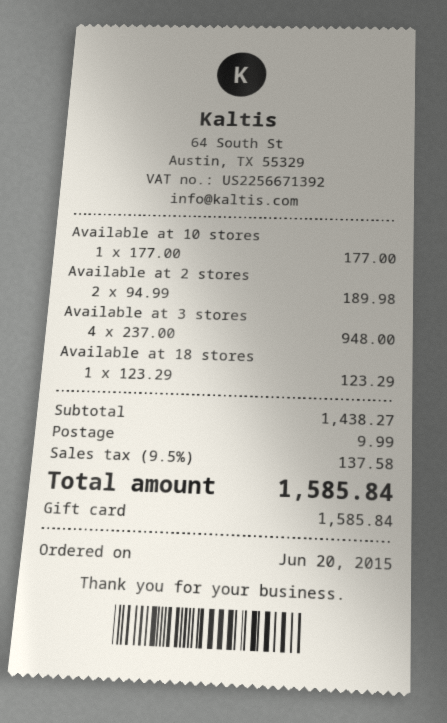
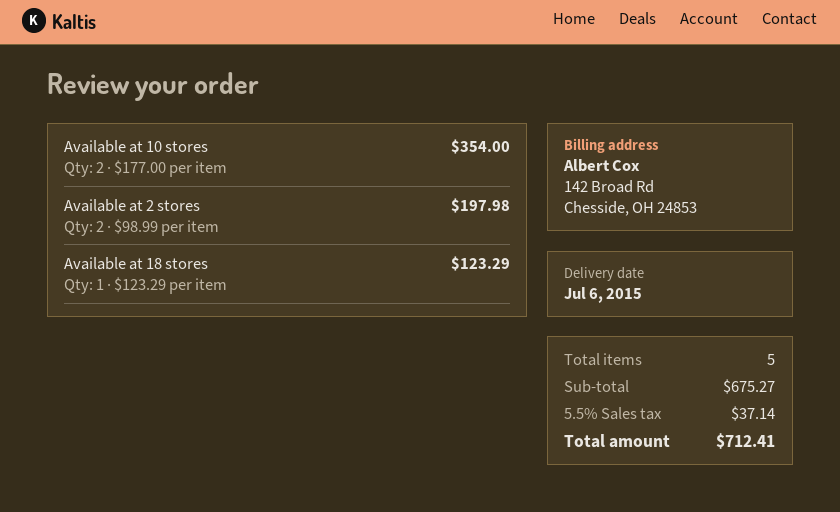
Available at 10 stores: 1 x 177.00 = 177.00 -> 2 x 177.00 = 354.00
Available at 2 stores: 2 x 94.99 = 189.98 -> 2 x 98.99 = 197.98
Available at 3 stores: 4 x 237.00 = 948.00 -> none
subtotal: 1438.27 -> 675.27
shipping: 9.99 -> none
tax: 9.5% = 137.58 -> 5.5% = 37.14
total: 1585.84 -> 712.41

